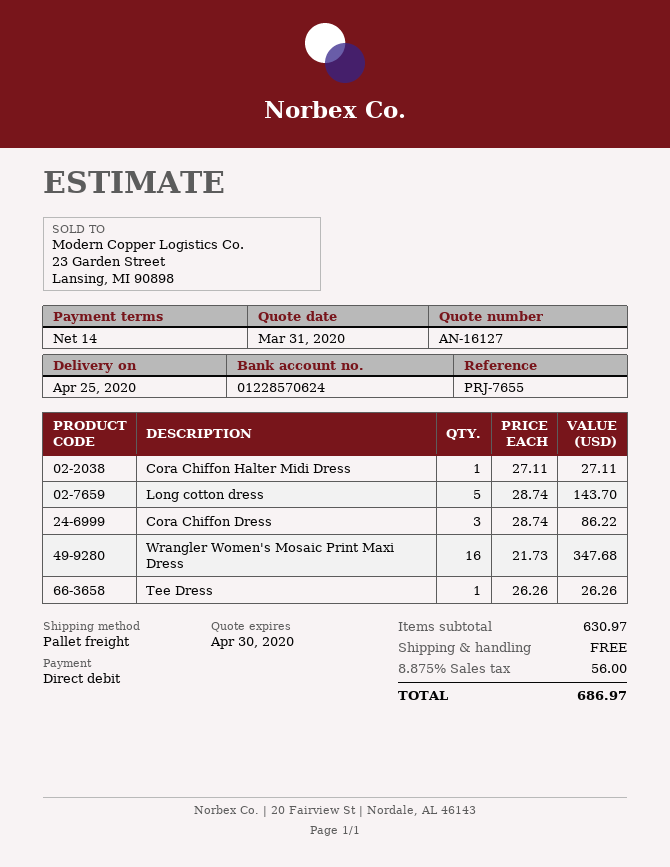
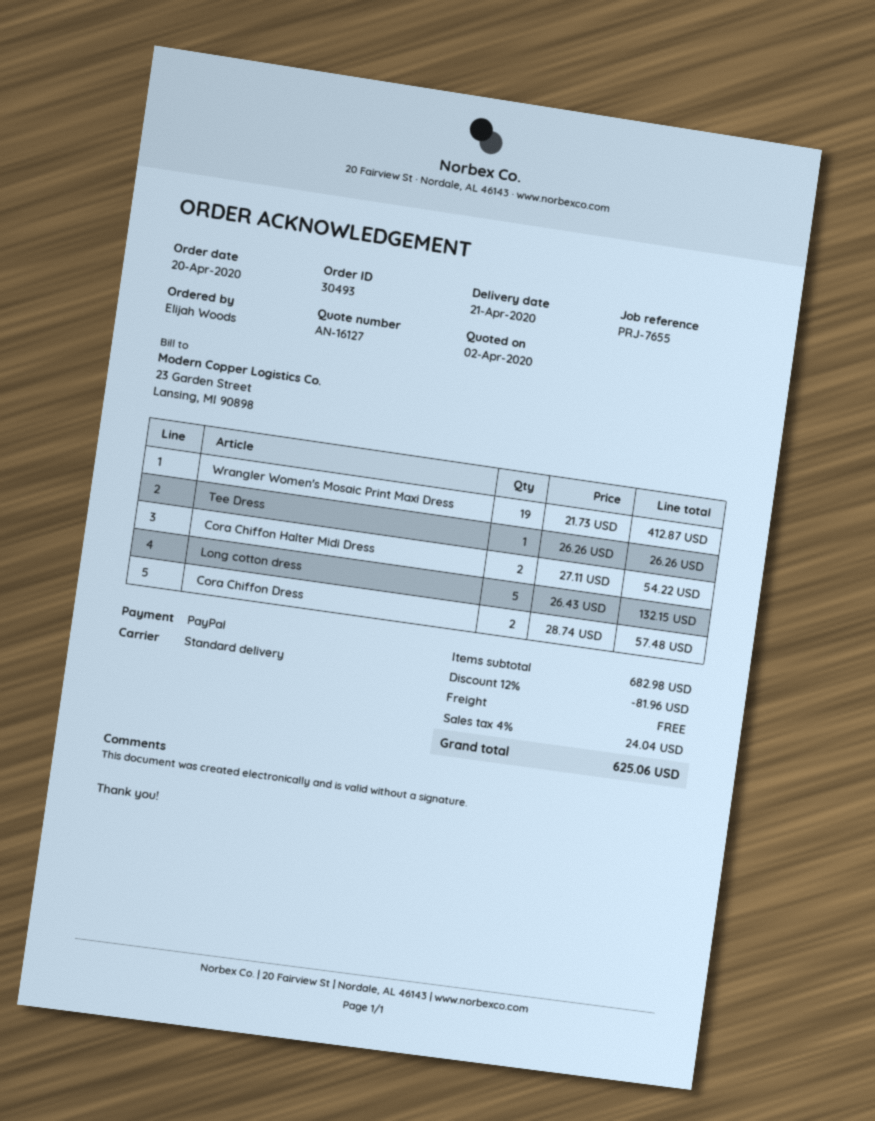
quote date: 2020-03-31 -> 2020-04-02
delivery date: 2020-04-25 -> 2020-04-21
payment method: direct debit -> PayPal
shipping method: pallet freight -> standard
Cora Chiffon Halter Midi Dress: 1 x 27.11 = 27.11 -> 2 x 27.11 = 54.22
Long cotton dress: 5 x 28.74 = 143.70 -> 5 x 26.43 = 132.15
Cora Chiffon Dress: 3 x 28.74 = 86.22 -> 2 x 28.74 = 57.48
Wrangler Women's Mosaic Print Maxi Dress: 16 x 21.73 = 347.68 -> 19 x 21.73 = 412.87
subtotal: 630.97 -> 682.98
discount: none -> 12% = 81.96
tax: 8.875% = 56.00 -> 4% = 24.04
total: 686.97 -> 625.06

